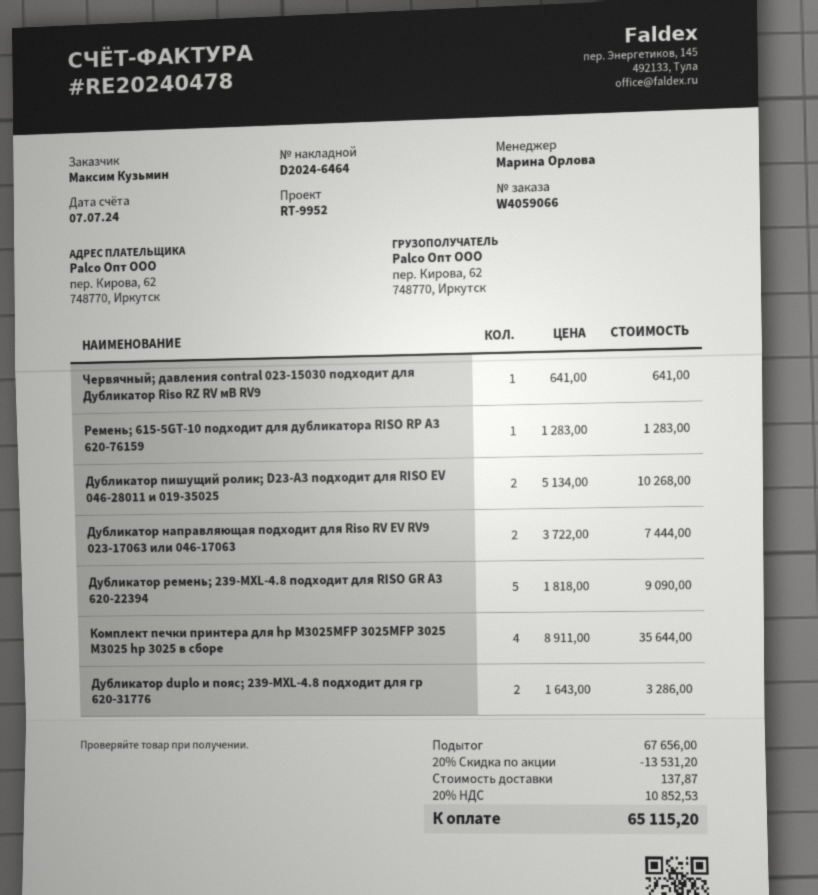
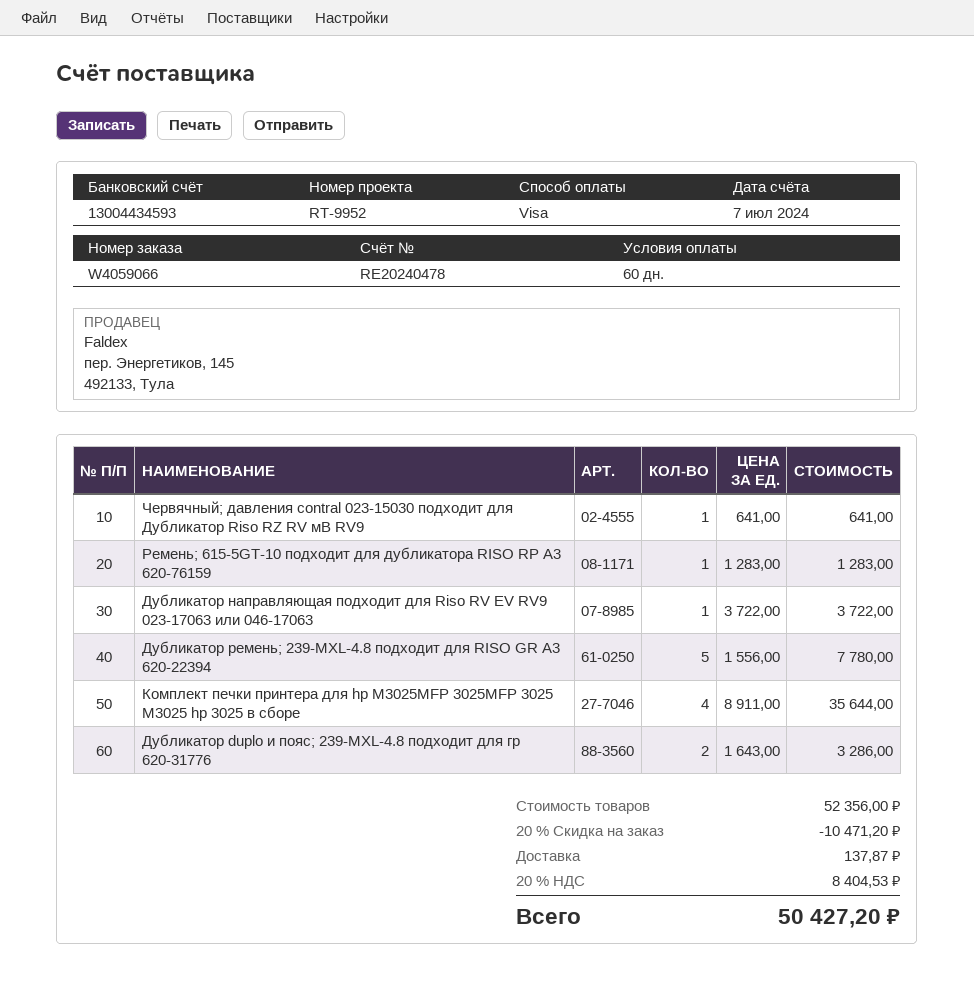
Дубликатор пишущий ролик; D23-A3 подходит для RISO EV 046-28011 и 019-35025: 2 x 5134.00 = 10268.00 -> none
Дубликатор направляющая подходит для Riso RV EV RV9 023-17063 или 046-17063: 2 x 3722.00 = 7444.00 -> 1 x 3722.00 = 3722.00
Дубликатор ремень; 239-MXL-4.8 подходит для RISO GR A3 620-22394: 5 x 1818.00 = 9090.00 -> 5 x 1556.00 = 7780.00
subtotal: 67656.00 -> 52356.00
discount: 20% = 13531.20 -> 20% = 10471.20
tax: 20% = 10852.53 -> 20% = 8404.53
total: 65115.20 -> 50427.20

